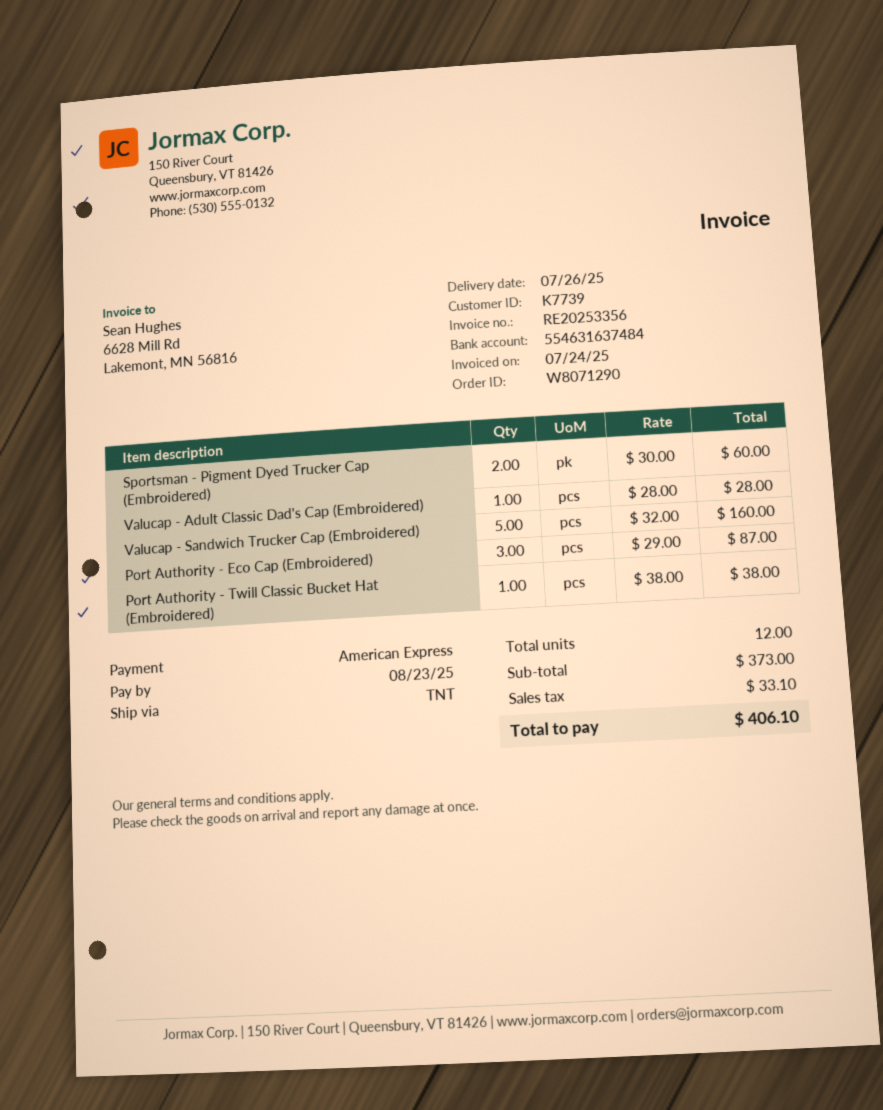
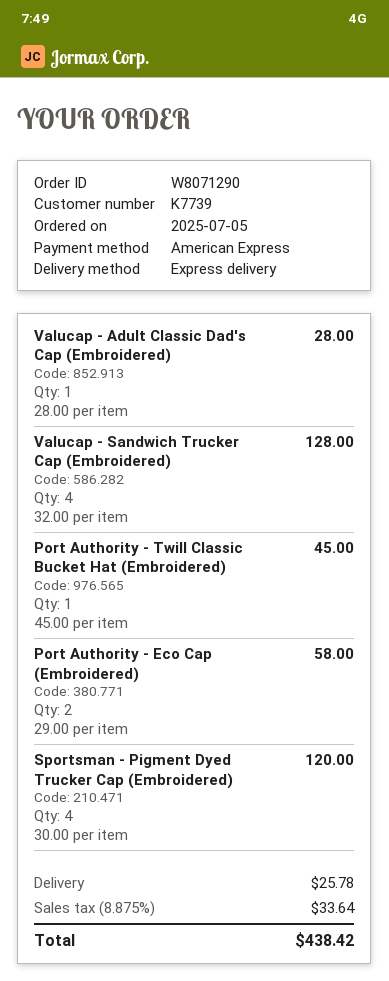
shipping method: TNT -> express
Sportsman - Pigment Dyed Trucker Cap (Embroidered): 2 x 30.00 = 60.00 -> 4 x 30.00 = 120.00
Valucap - Sandwich Trucker Cap (Embroidered): 5 x 32.00 = 160.00 -> 4 x 32.00 = 128.00
Port Authority - Eco Cap (Embroidered): 3 x 29.00 = 87.00 -> 2 x 29.00 = 58.00
Port Authority - Twill Classic Bucket Hat (Embroidered): 1 x 38.00 = 38.00 -> 1 x 45.00 = 45.00
shipping: none -> 25.78
tax: 33.10 -> 33.64
total: 406.10 -> 438.42

